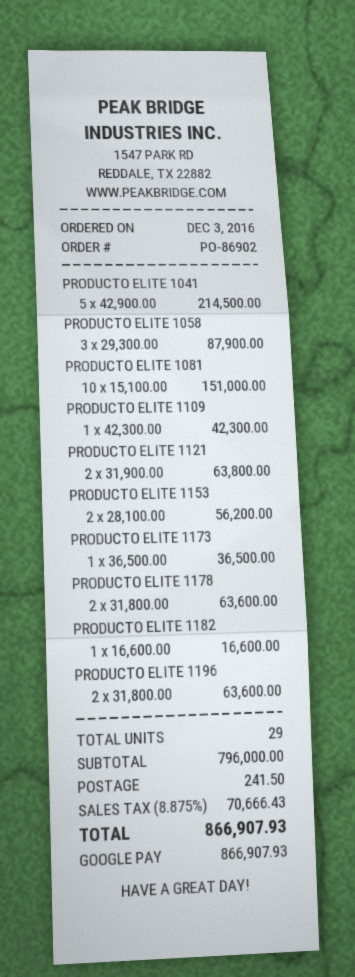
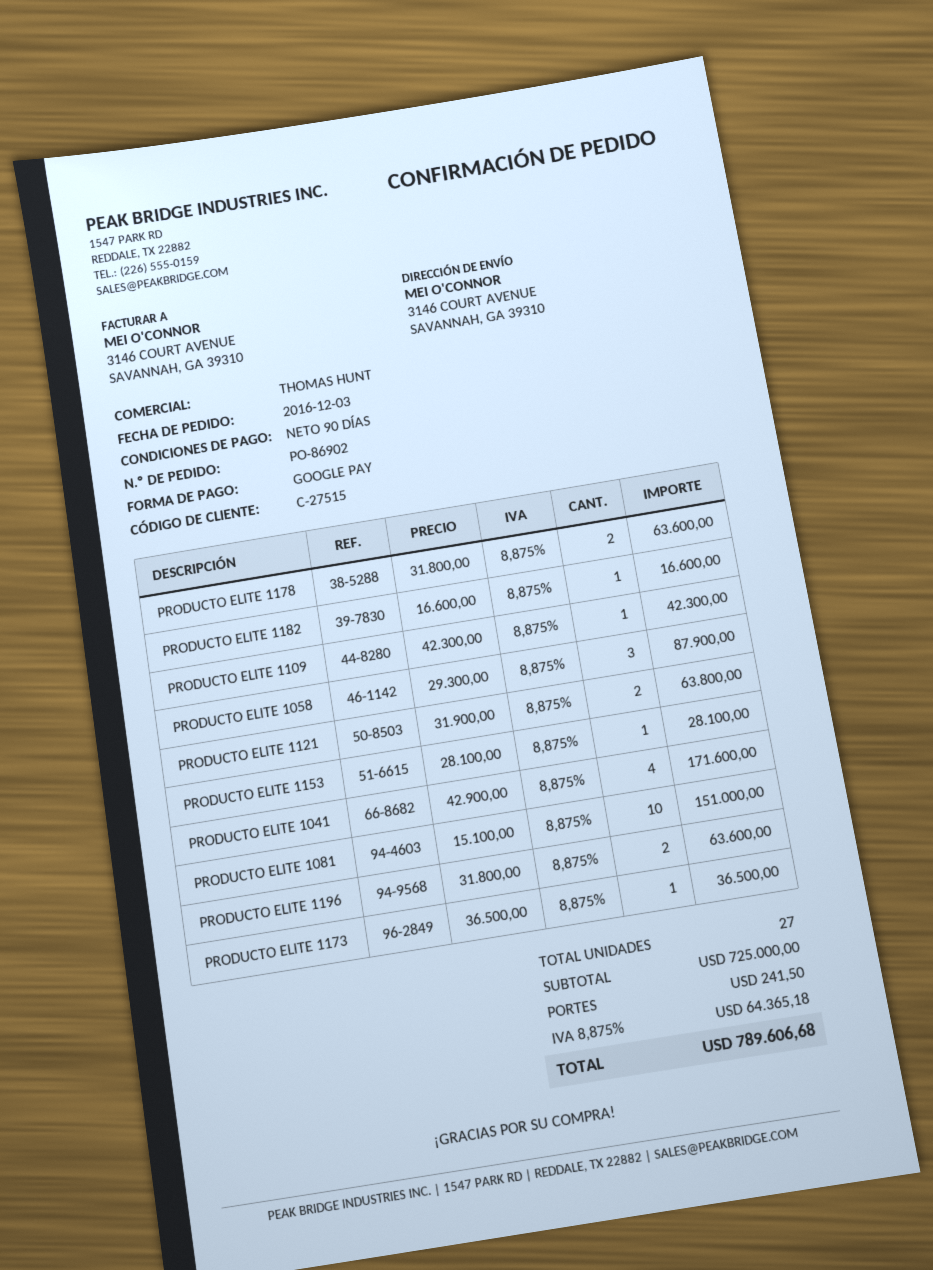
PRODUCTO ELITE 1041: 5 x 42900.00 = 214500.00 -> 4 x 42900.00 = 171600.00
PRODUCTO ELITE 1153: 2 x 28100.00 = 56200.00 -> 1 x 28100.00 = 28100.00
total quantity: 29 -> 27
subtotal: 796000.00 -> 725000.00
tax: 8.875% = 70666.43 -> 8.875% = 64365.18
total: 866907.93 -> 789606.68

